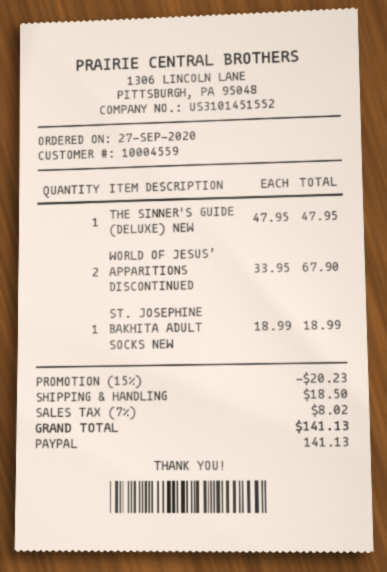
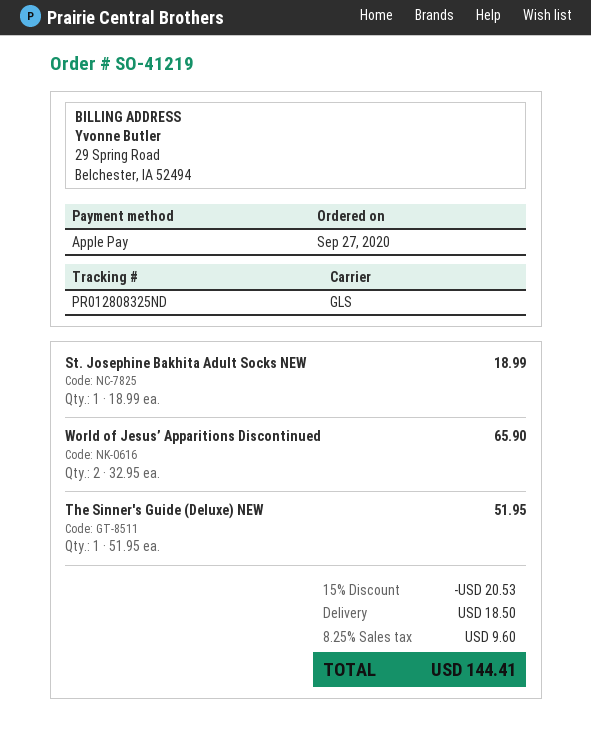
payment method: PayPal -> Apple Pay
THE SINNER'S GUIDE (DELUXE) NEW: 1 x 47.95 = 47.95 -> 1 x 51.95 = 51.95
WORLD OF JESUS’ APPARITIONS DISCONTINUED: 2 x 33.95 = 67.90 -> 2 x 32.95 = 65.90
discount: 15% = 20.23 -> 15% = 20.53
tax: 7% = 8.02 -> 8.25% = 9.60
total: 141.13 -> 144.41

